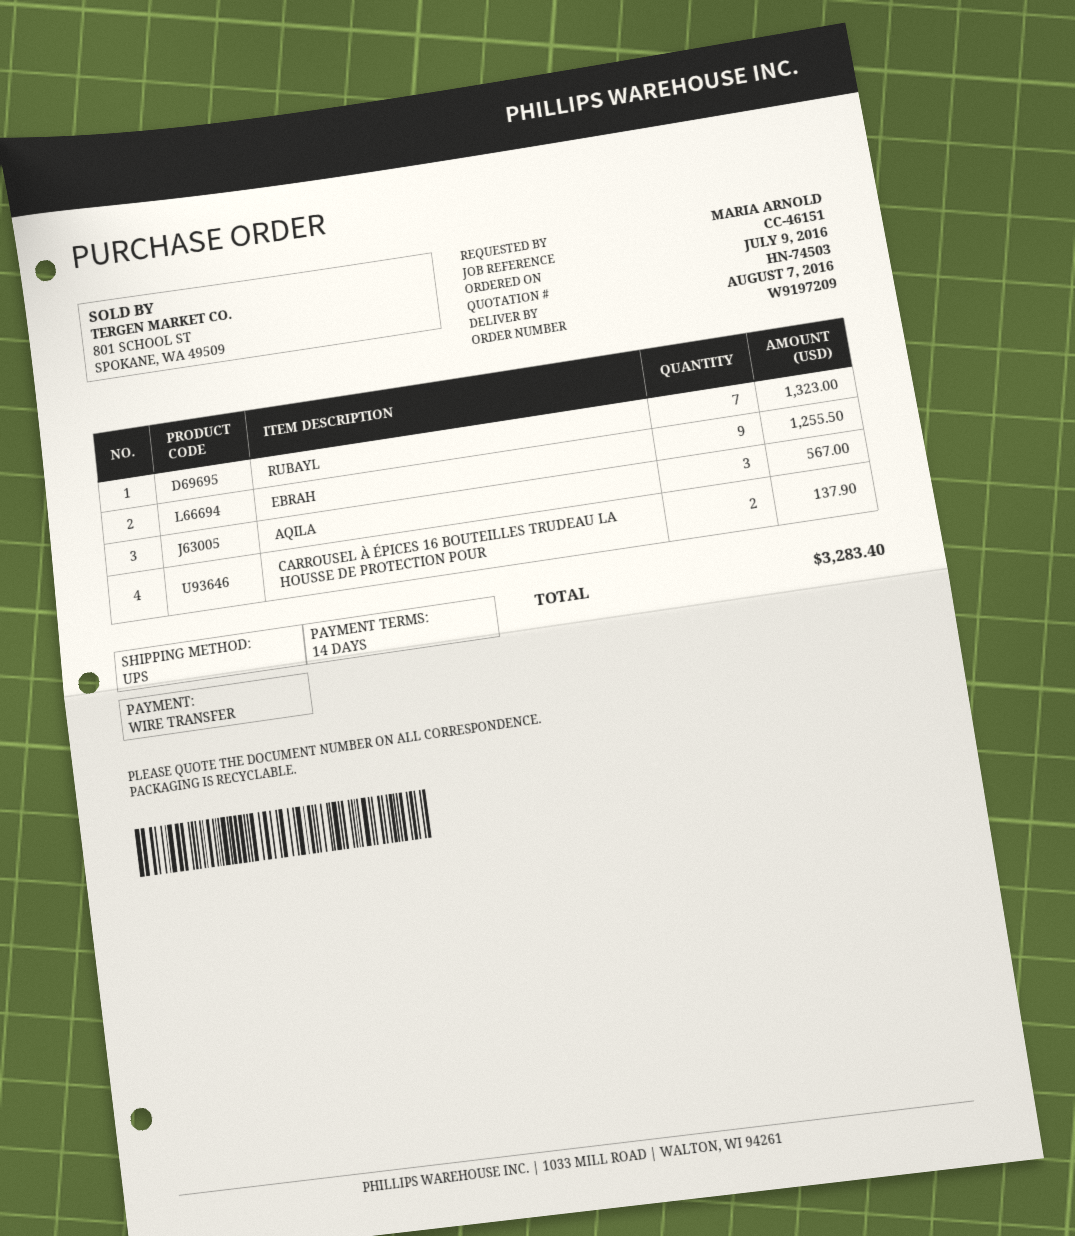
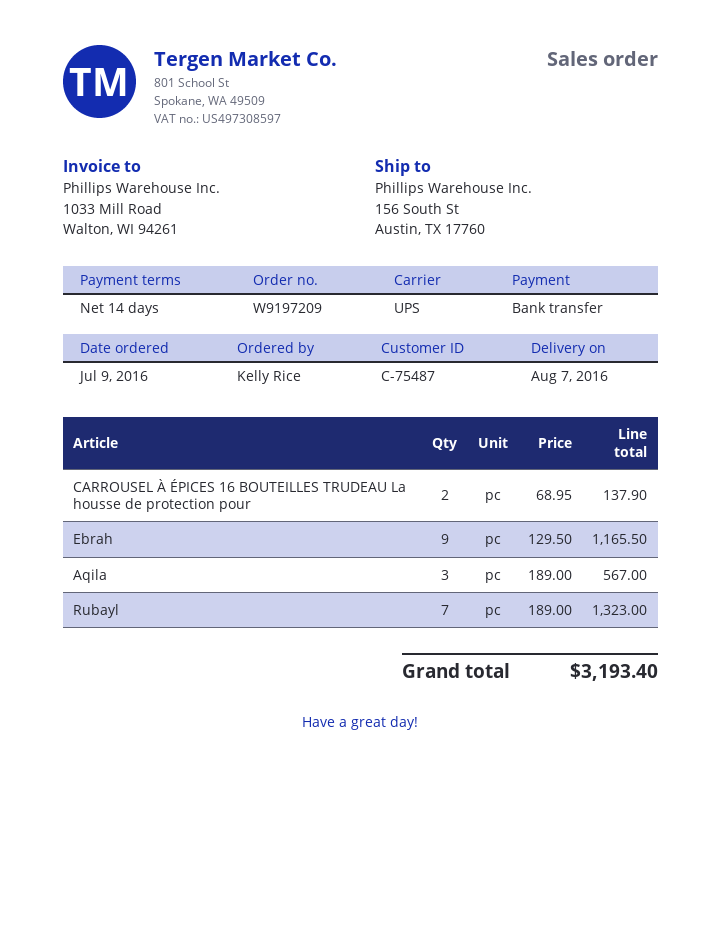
ordered by: MARIA ARNOLD -> Kelly Rice
EBRAH: 9 for 1255.50 -> 9 for 1165.50
total: 3283.40 -> 3193.40

